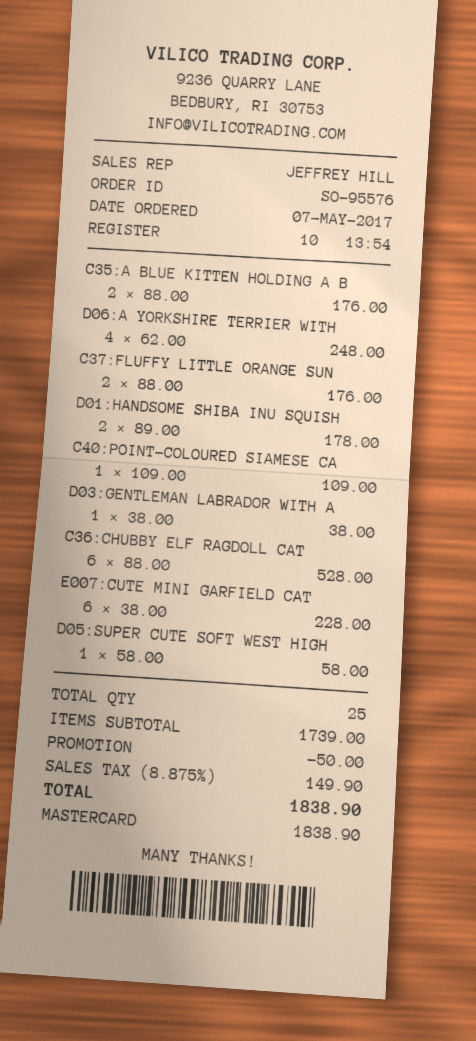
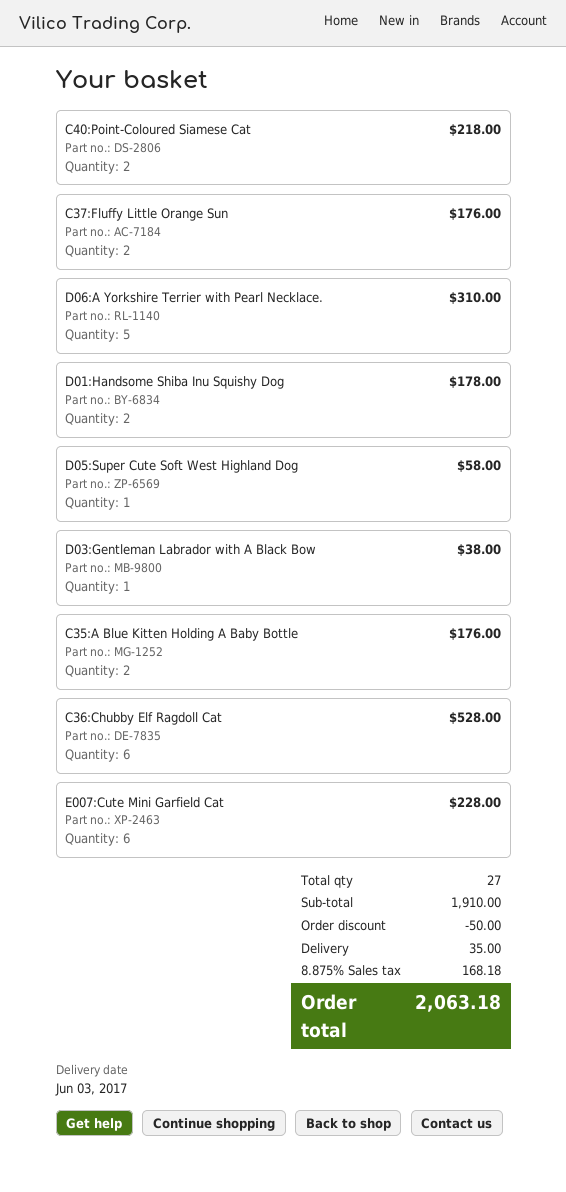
D06:A YORKSHIRE TERRIER WITH: 4 for 248.00 -> 5 for 310.00
C40:POINT-COLOURED SIAMESE CA: 1 for 109.00 -> 2 for 218.00
total quantity: 25 -> 27
subtotal: 1739.00 -> 1910.00
shipping: none -> 35.00
tax: 8.875% = 149.90 -> 8.875% = 168.18
total: 1838.90 -> 2063.18

